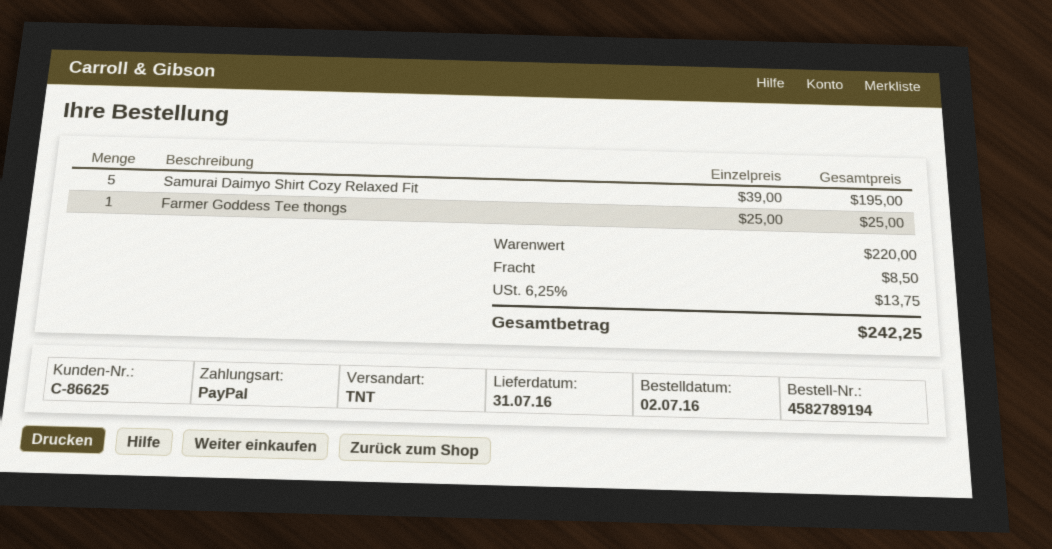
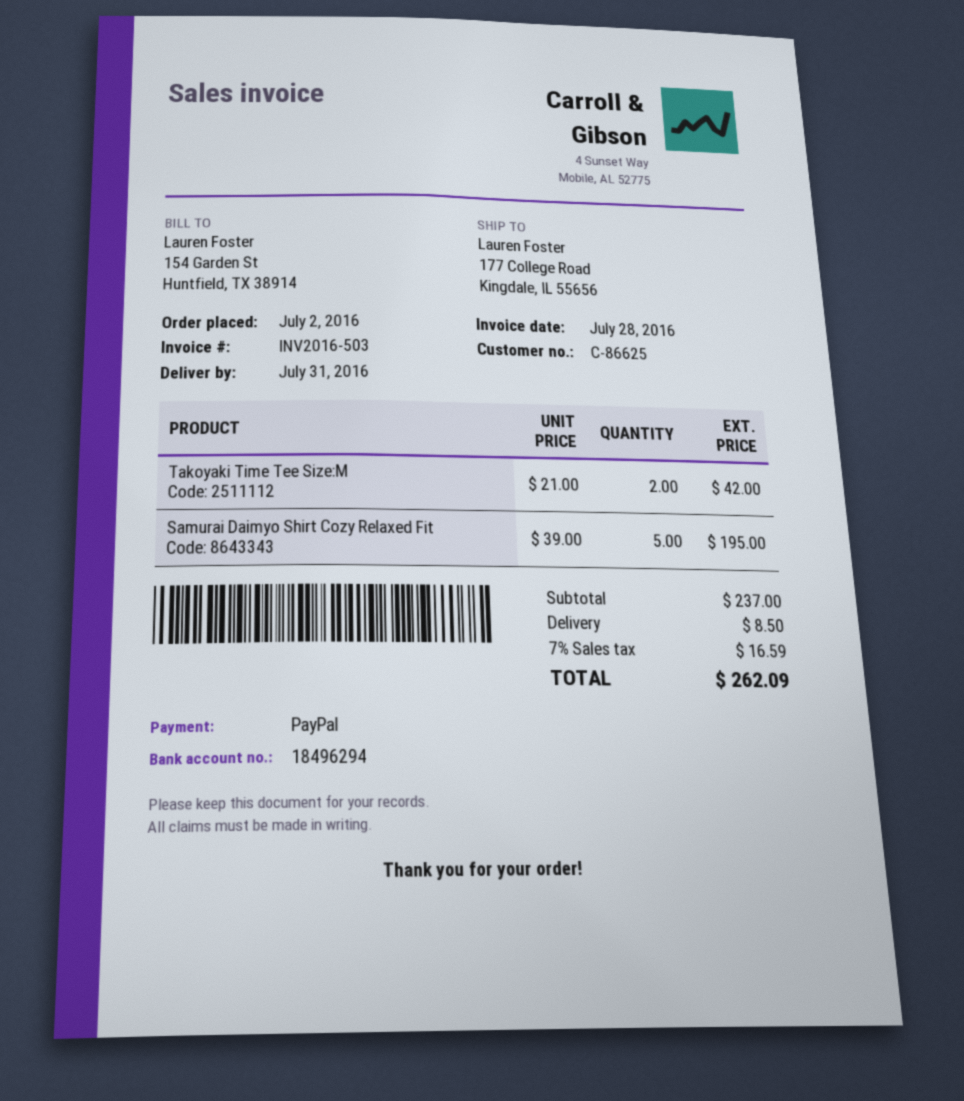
Farmer Goddess Tee thongs: 1 x 25.00 = 25.00 -> none
Takoyaki Time Tee Size:M: none -> 2 x 21.00 = 42.00
subtotal: 220.00 -> 237.00
tax: 6.25% = 13.75 -> 7% = 16.59
total: 242.25 -> 262.09

